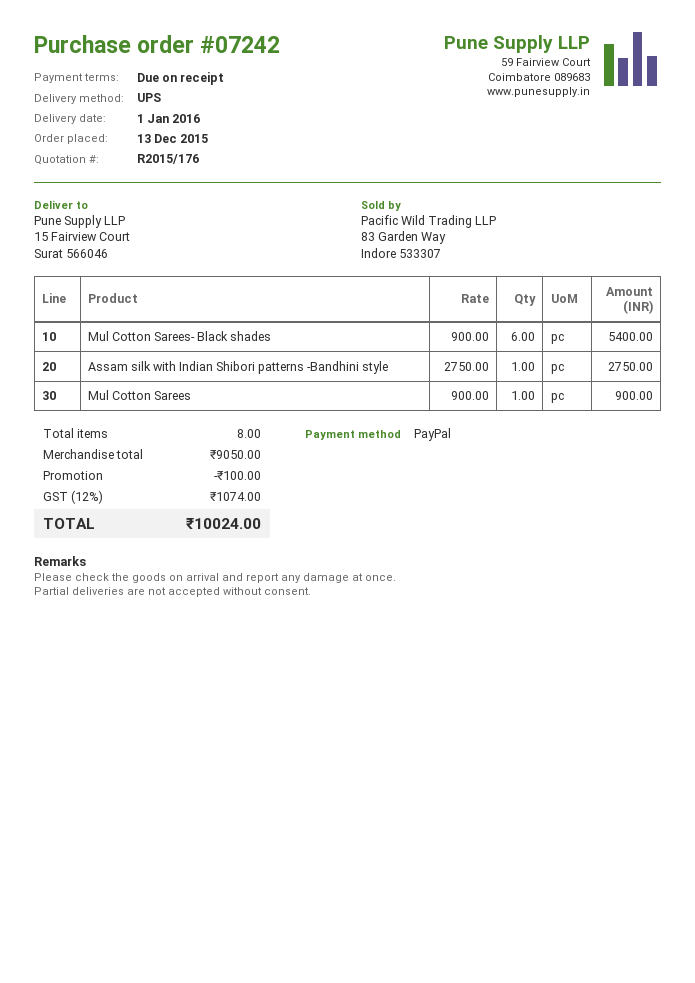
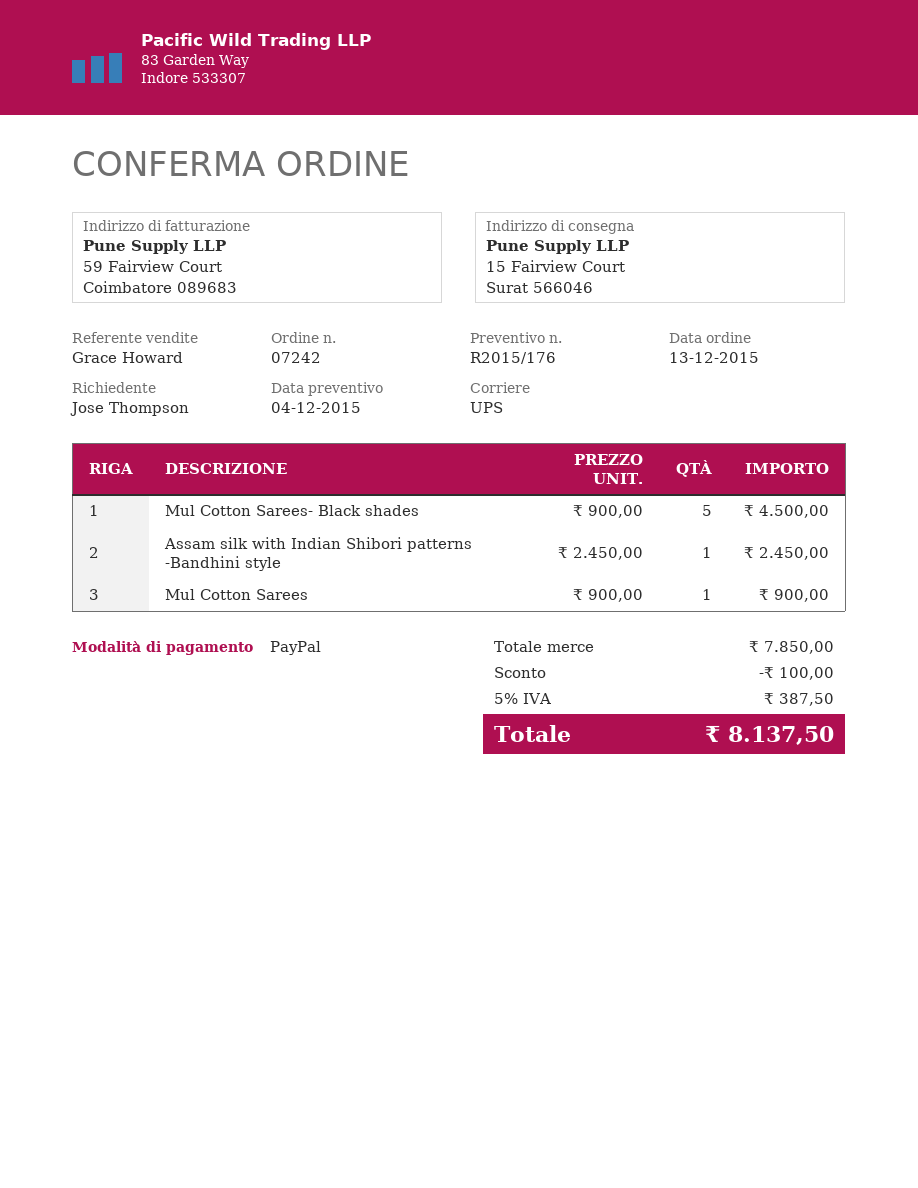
Mul Cotton Sarees- Black shades: 6 x 900.00 = 5400.00 -> 5 x 900.00 = 4500.00
Assam silk with Indian Shibori patterns -Bandhini style: 1 x 2750.00 = 2750.00 -> 1 x 2450.00 = 2450.00
subtotal: 9050.00 -> 7850.00
tax: 12% = 1074.00 -> 5% = 387.50
total: 10024.00 -> 8137.50

